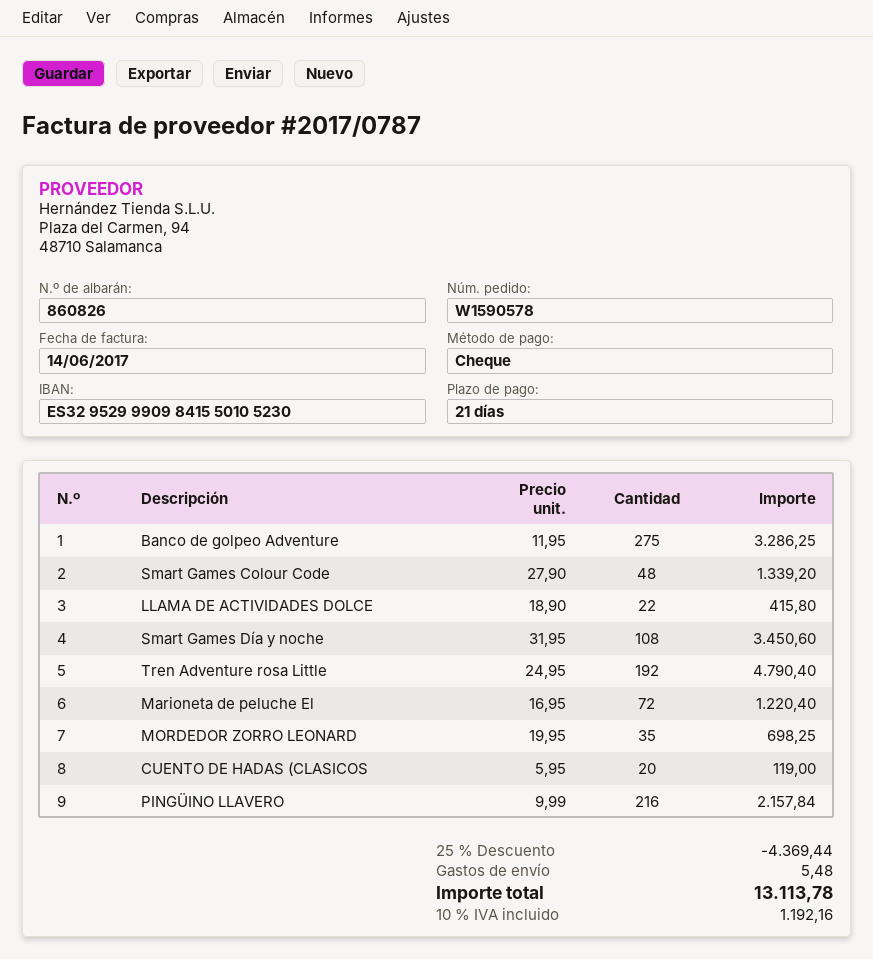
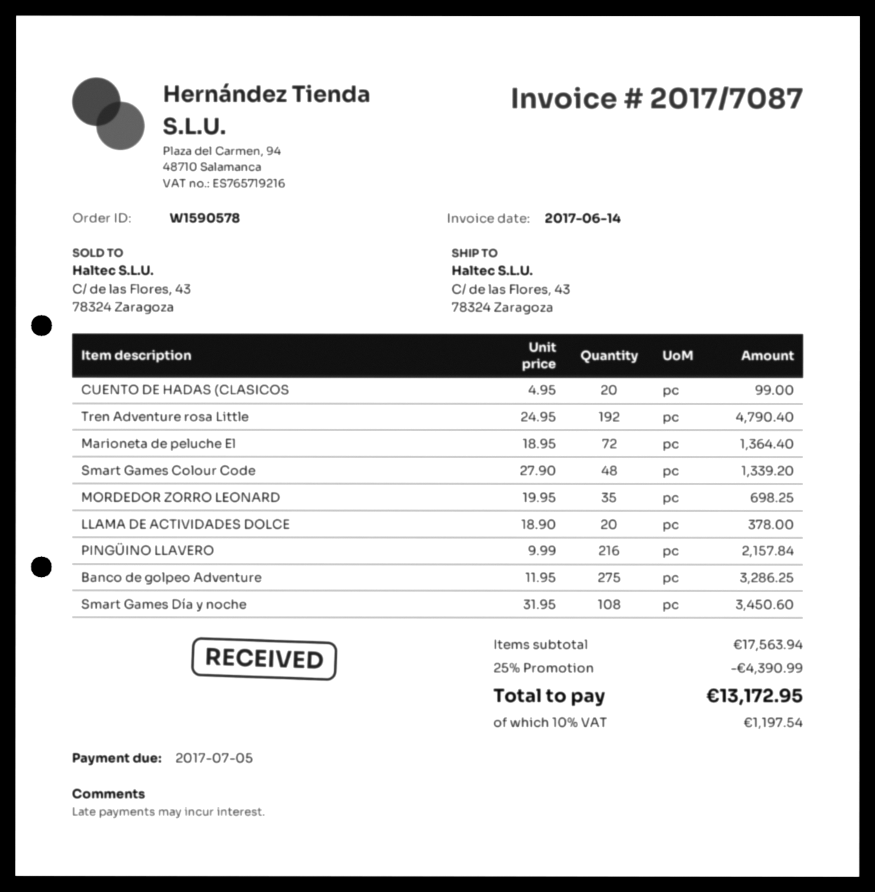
invoice number: 2017/0787 -> 2017/7087
LLAMA DE ACTIVIDADES DOLCE: 22 x 18.90 = 415.80 -> 20 x 18.90 = 378.00
Marioneta de peluche El: 72 x 16.95 = 1220.40 -> 72 x 18.95 = 1364.40
CUENTO DE HADAS (CLASICOS: 20 x 5.95 = 119.00 -> 20 x 4.95 = 99.00
discount: 25% = 4369.44 -> 25% = 4390.99
shipping: 5.48 -> none
tax: 10% = 1192.16 -> 10% = 1197.54
total: 13113.78 -> 13172.95

